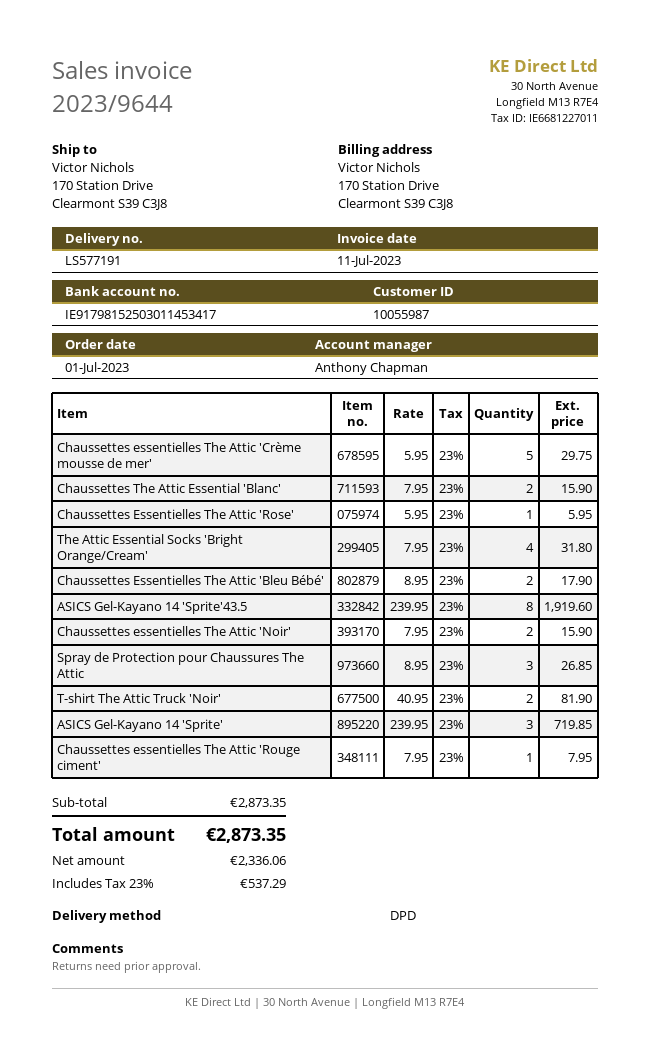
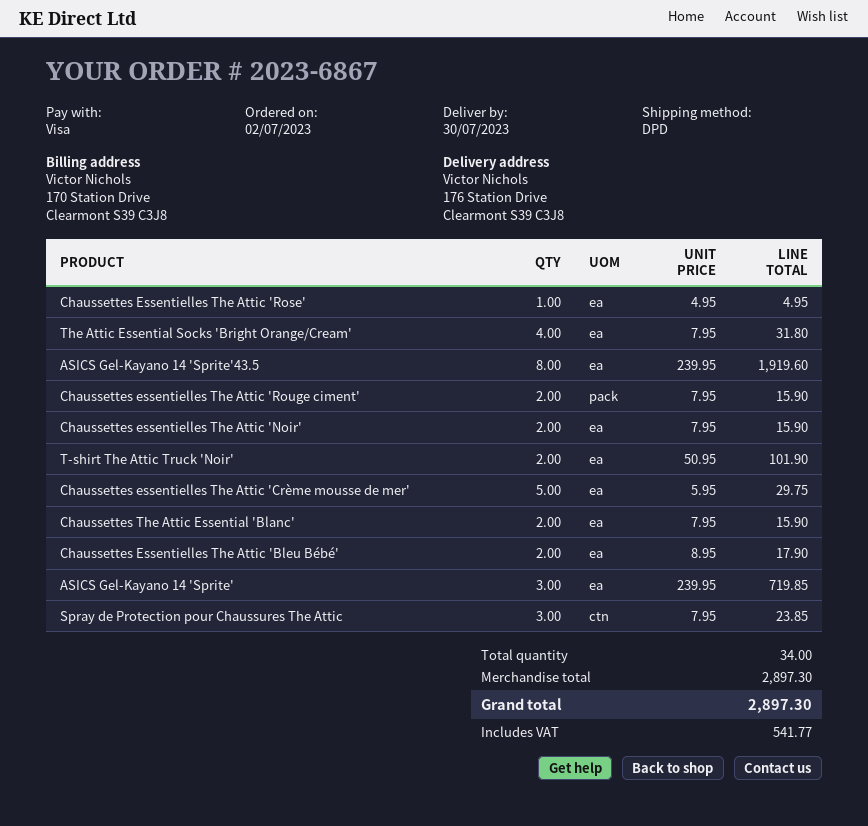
order date: 2023-07-01 -> 2023-07-02
ship to: 170 Station Drive, Clearmont S39 C3J8 -> 176 Station Drive, Clearmont S39 C3J8
Chaussettes Essentielles The Attic 'Rose': 1 x 5.95 = 5.95 -> 1 x 4.95 = 4.95
Spray de Protection pour Chaussures The Attic: 3 x 8.95 = 26.85 -> 3 x 7.95 = 23.85
T-shirt The Attic Truck 'Noir': 2 x 40.95 = 81.90 -> 2 x 50.95 = 101.90
Chaussettes essentielles The Attic 'Rouge ciment': 1 x 7.95 = 7.95 -> 2 x 7.95 = 15.90
subtotal: 2873.35 -> 2897.30
tax: 537.29 -> 541.77
total: 2873.35 -> 2897.30

